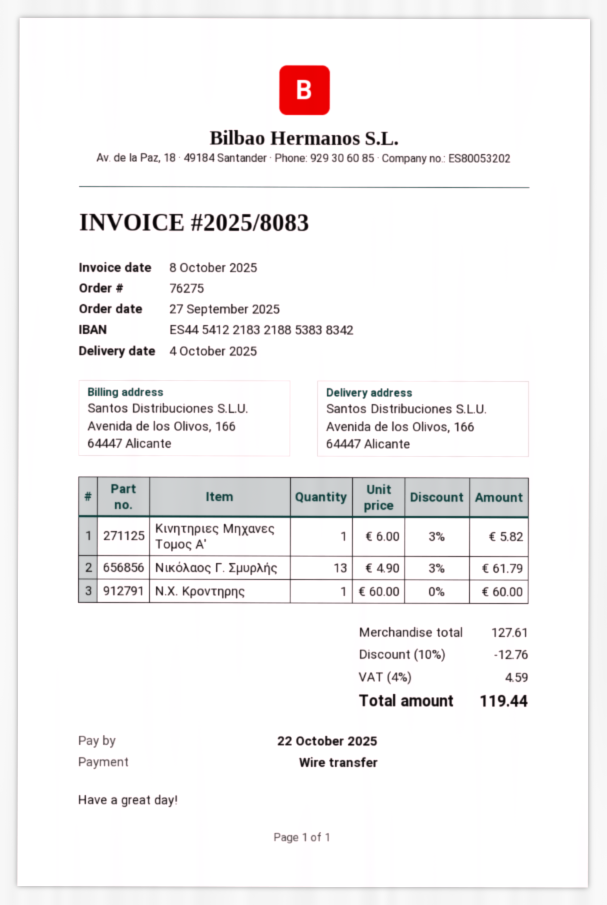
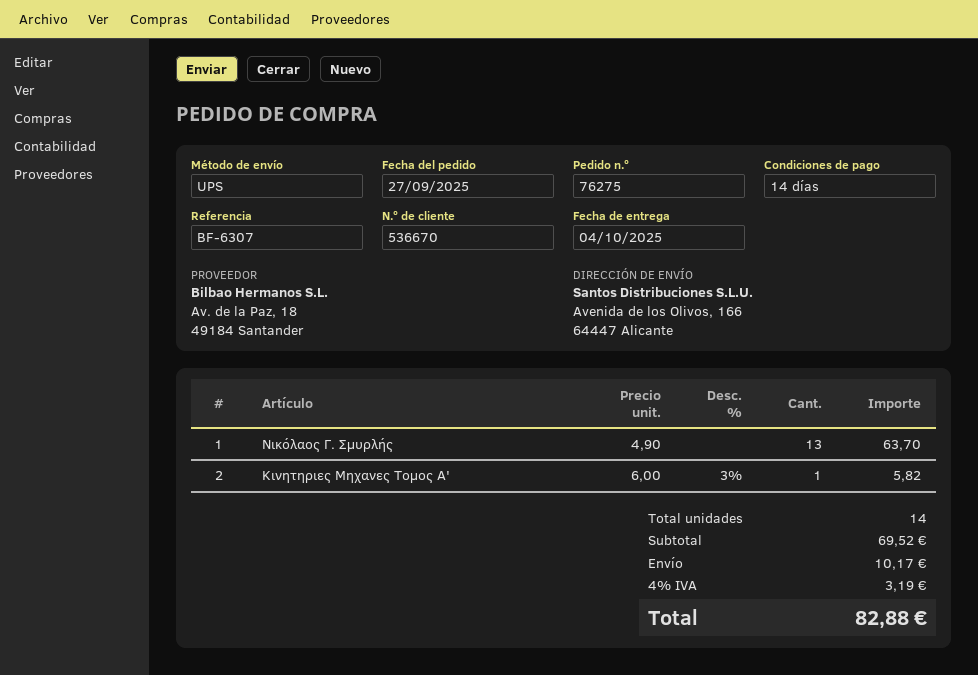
Νικόλαος Γ. Σμυρλής: 13 x 4.90 - 3% = 61.79 -> 13 x 4.90 = 63.70
Ν.Χ. Κροντηρης: 1 x 60.00 = 60.00 -> none
subtotal: 127.61 -> 69.52
discount: 10% = 12.76 -> none
shipping: none -> 10.17
tax: 4% = 4.59 -> 4% = 3.19
total: 119.44 -> 82.88

